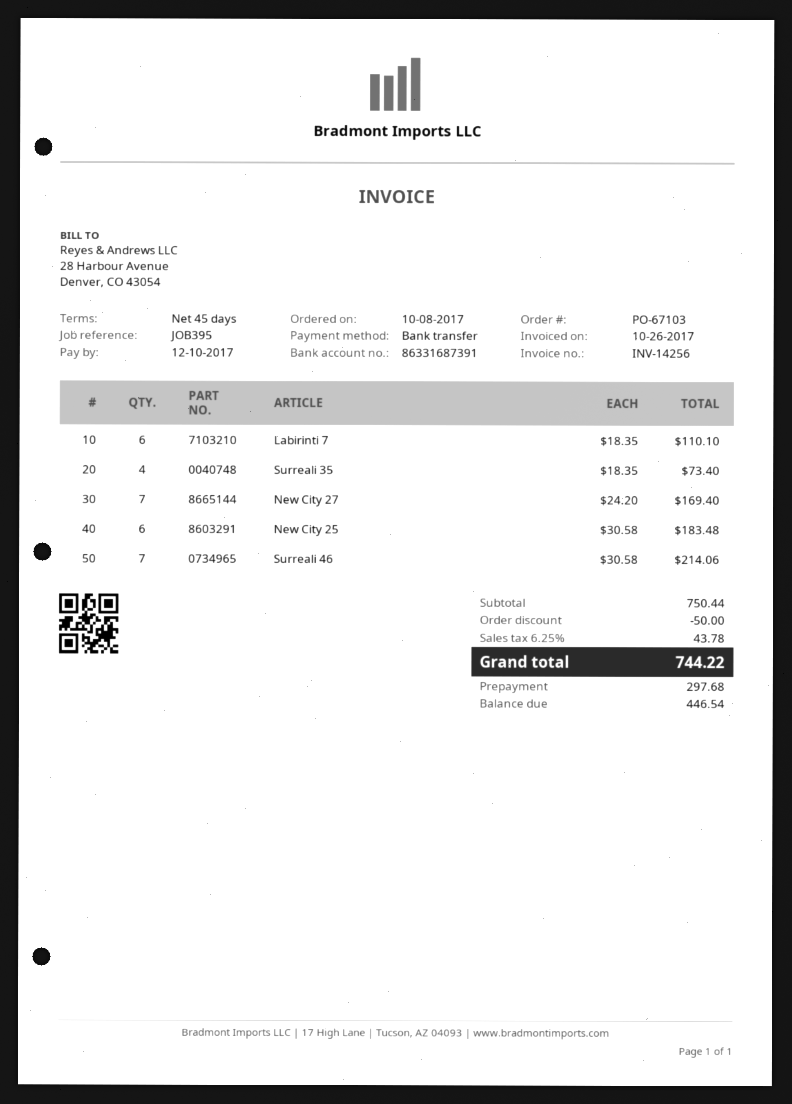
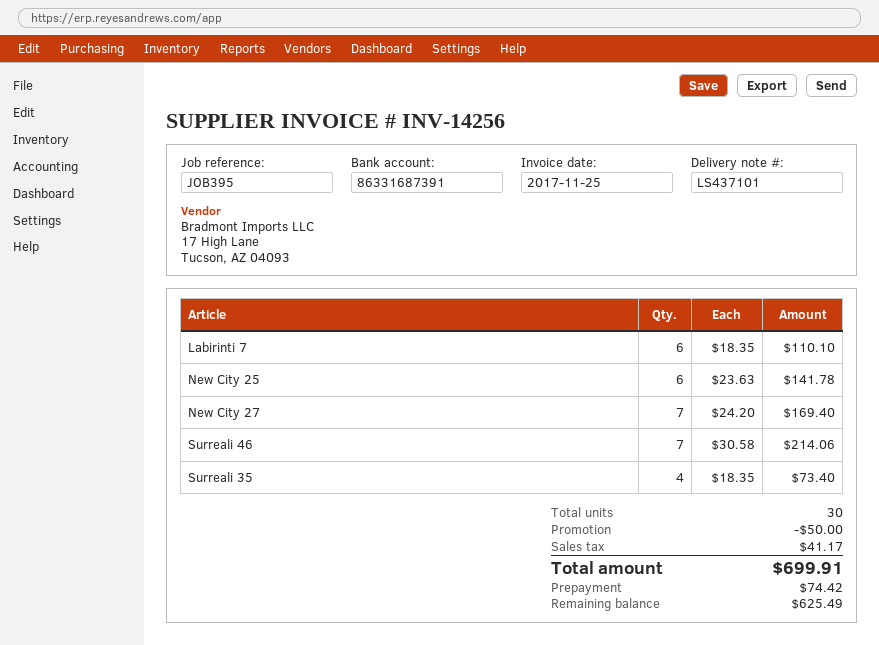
invoice date: 2017-10-26 -> 2017-11-25
New City 25: 6 x 30.58 = 183.48 -> 6 x 23.63 = 141.78
tax: 43.78 -> 41.17
total: 744.22 -> 699.91
deposit: 297.68 -> 74.42
balance: 446.54 -> 625.49

